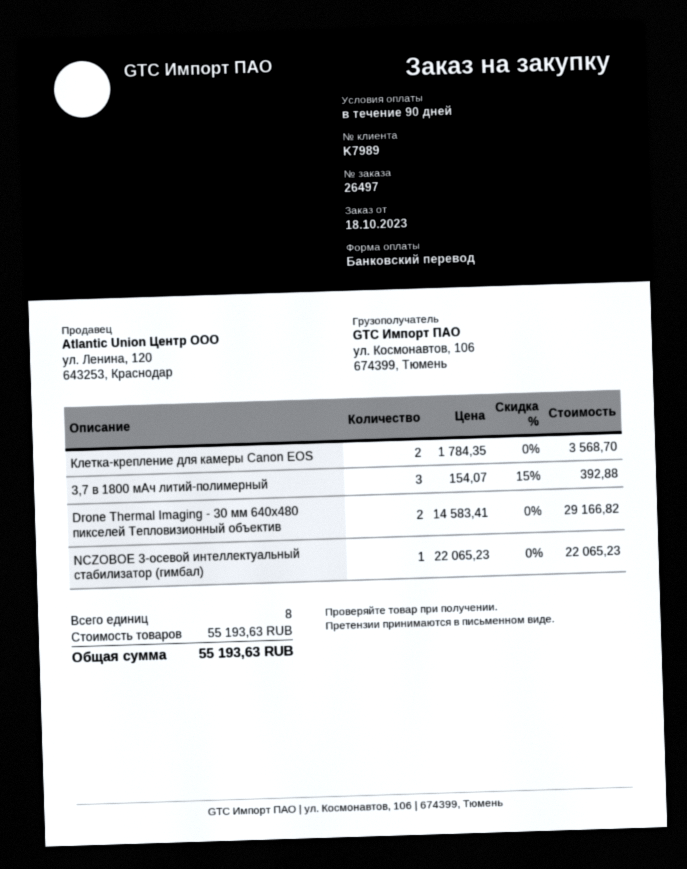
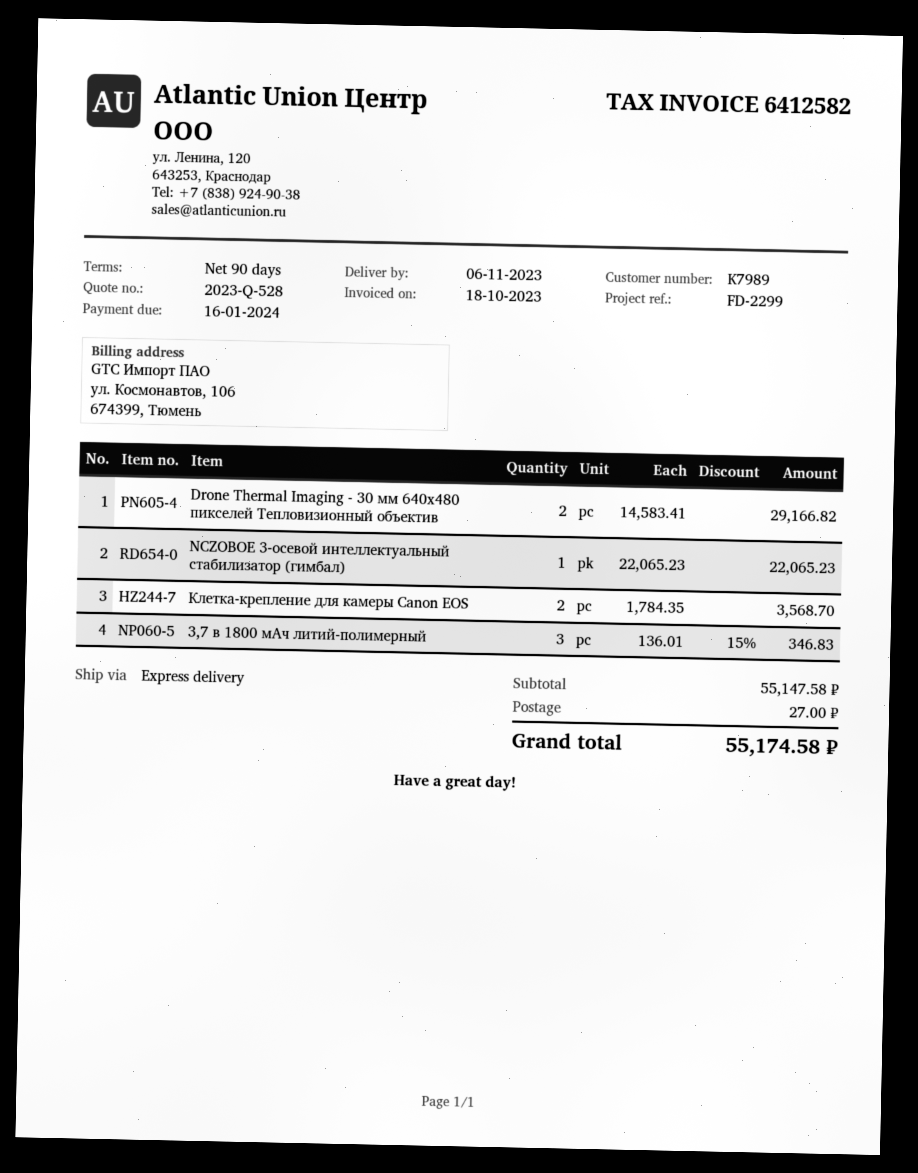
3,7 в 1800 мАч литий-полимерный: 3 x 154.07 - 15% = 392.88 -> 3 x 136.01 - 15% = 346.83
subtotal: 55193.63 -> 55147.58
shipping: none -> 27.00
total: 55193.63 -> 55174.58

